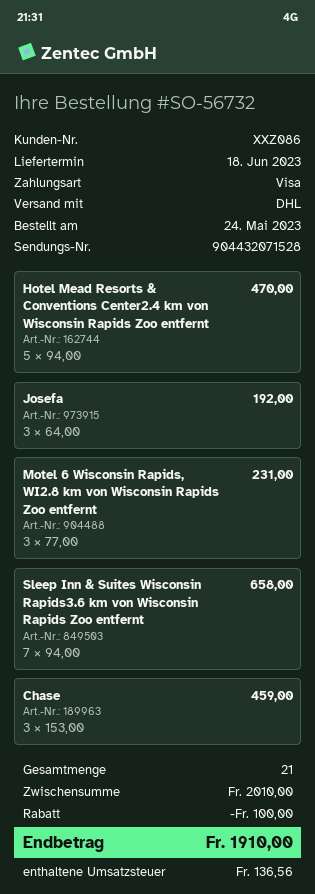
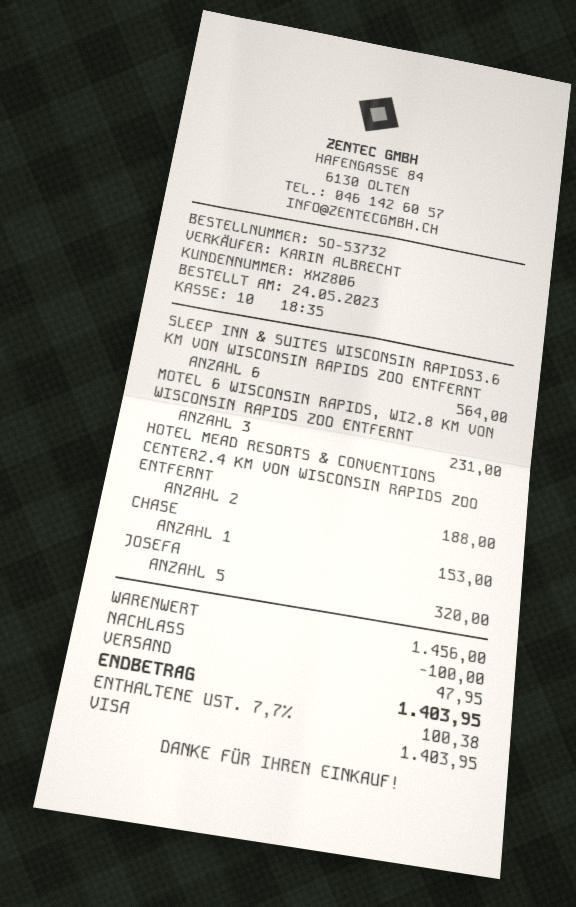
order number: SO-56732 -> SO-53732
customer number: XXZ086 -> XXZ806
Hotel Mead Resorts & Conventions Center2.4 km von Wisconsin Rapids Zoo entfernt: 5 for 470.00 -> 2 for 188.00
Josefa: 3 for 192.00 -> 5 for 320.00
Sleep Inn & Suites Wisconsin Rapids3.6 km von Wisconsin Rapids Zoo entfernt: 7 for 658.00 -> 6 for 564.00
Chase: 3 for 459.00 -> 1 for 153.00
subtotal: 2010.00 -> 1456.00
shipping: none -> 47.95
tax: 136.56 -> 100.38
total: 1910.00 -> 1403.95

